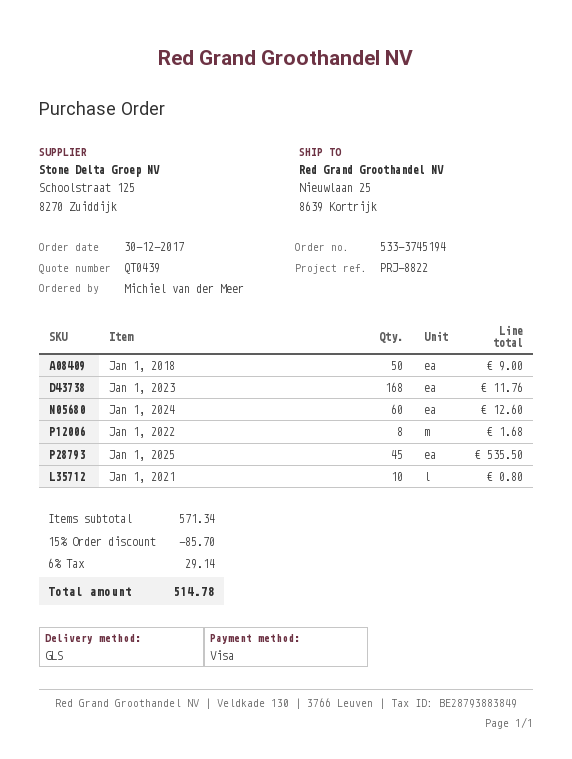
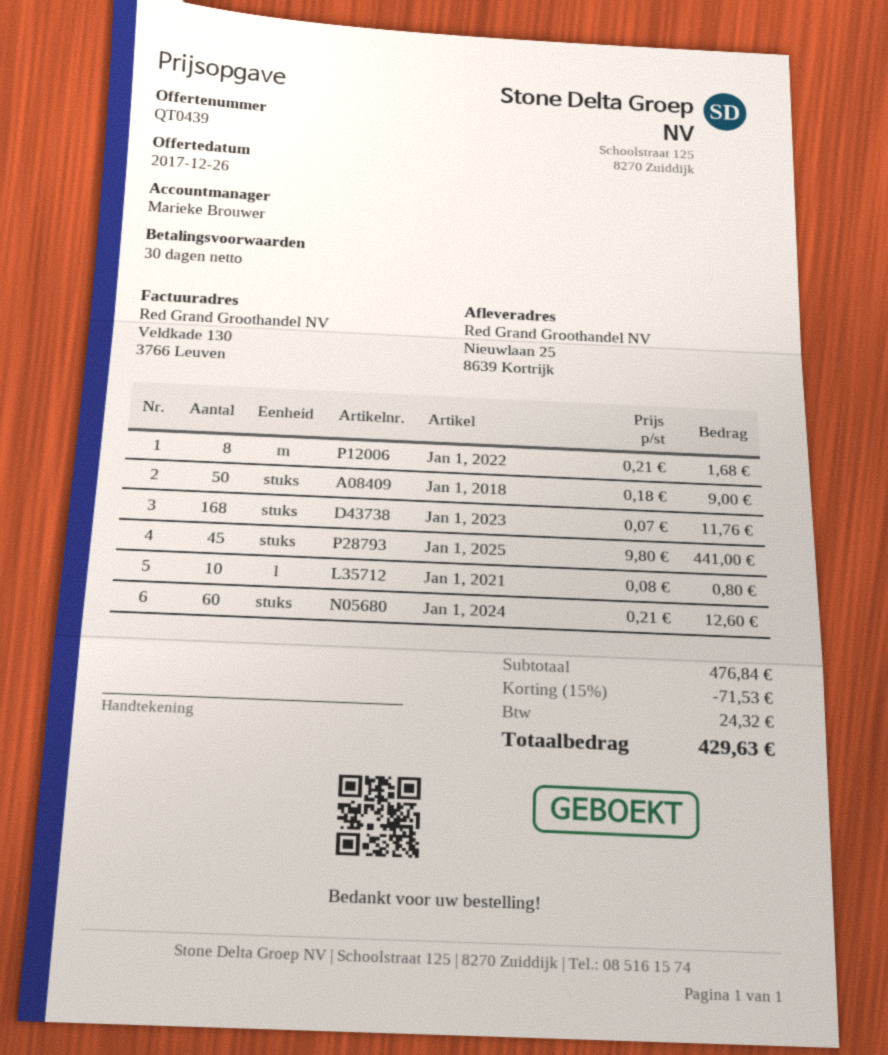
Jan 1, 2025: 45 for 535.50 -> 45 for 441.00
subtotal: 571.34 -> 476.84
discount: 15% = 85.70 -> 15% = 71.53
tax: 29.14 -> 24.32
total: 514.78 -> 429.63

